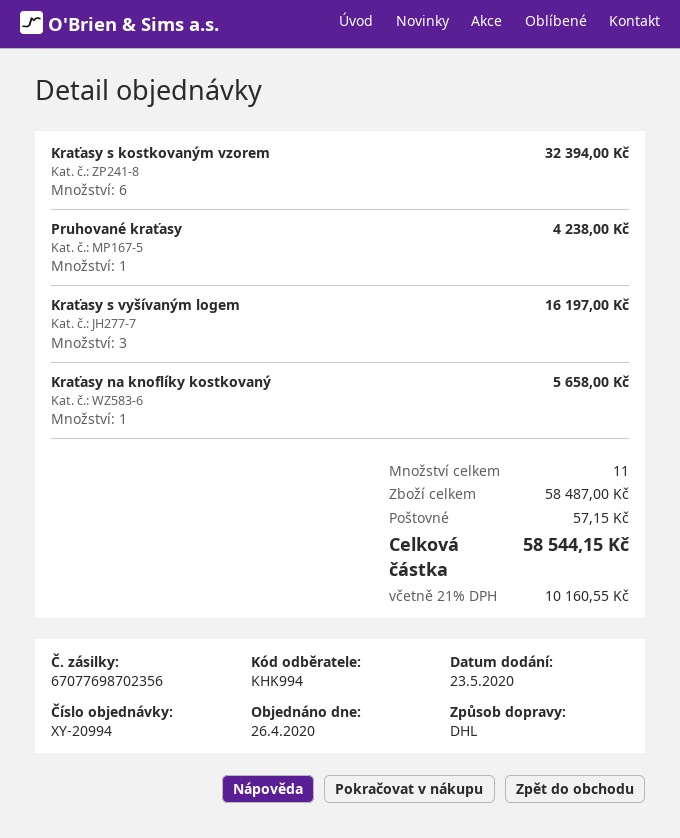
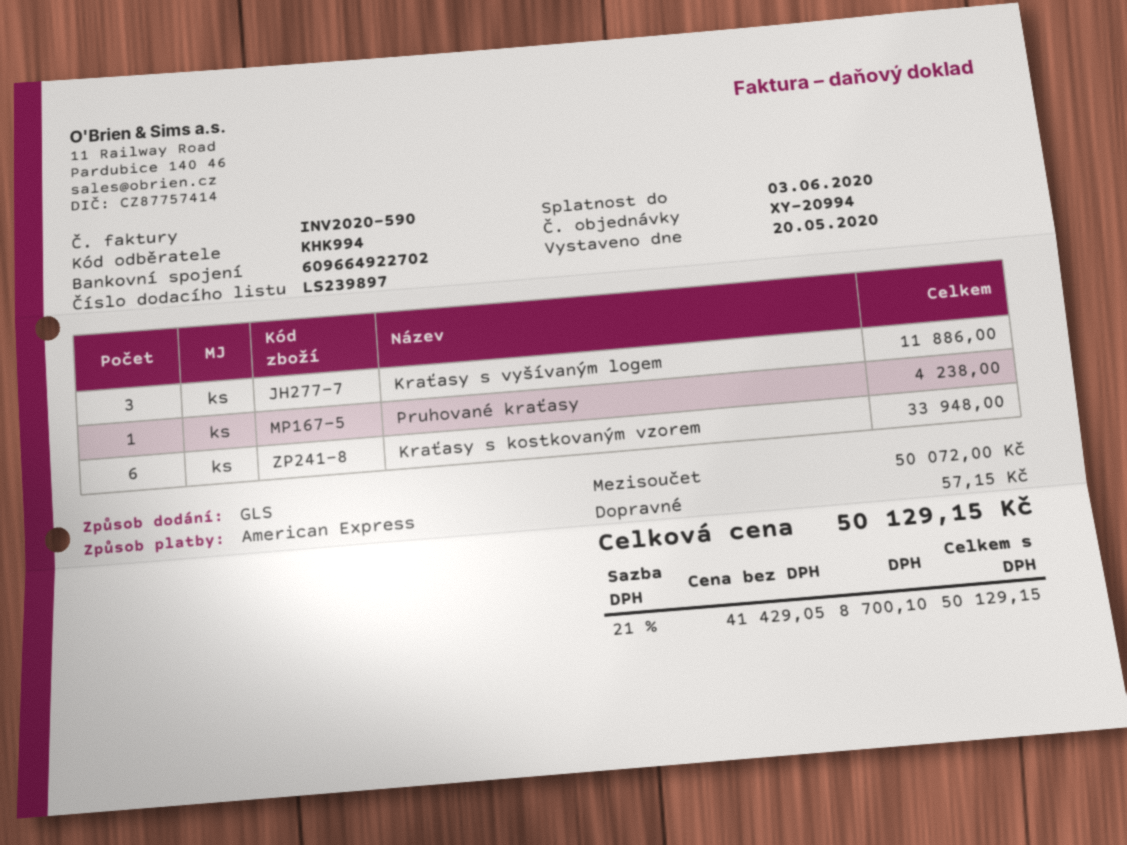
shipping method: DHL -> GLS
Kraťasy s kostkovaným vzorem: 6 for 32394.00 -> 6 for 33948.00
Kraťasy s vyšívaným logem: 3 for 16197.00 -> 3 for 11886.00
Kraťasy na knoflíky kostkovaný: 1 for 5658.00 -> none
subtotal: 58487.00 -> 50072.00
tax: 21% = 10160.55 -> 21% = 8700.10
total: 58544.15 -> 50129.15

